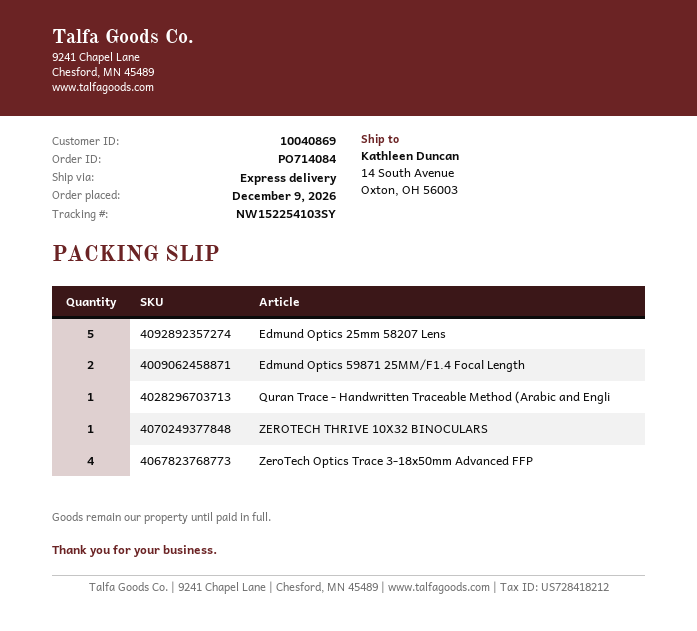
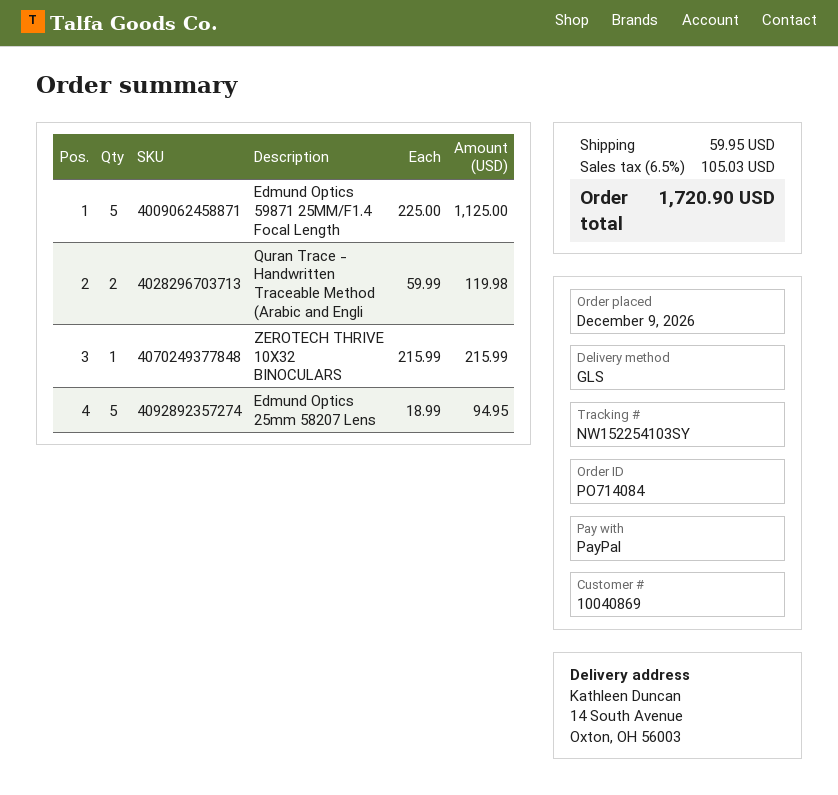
shipping method: express -> GLS
Edmund Optics 59871 25MM/F1.4 Focal Length: 2 -> 5
Quran Trace - Handwritten Traceable Method (Arabic and Engli: 1 -> 2
ZeroTech Optics Trace 3-18x50mm Advanced FFP: 4 -> none

